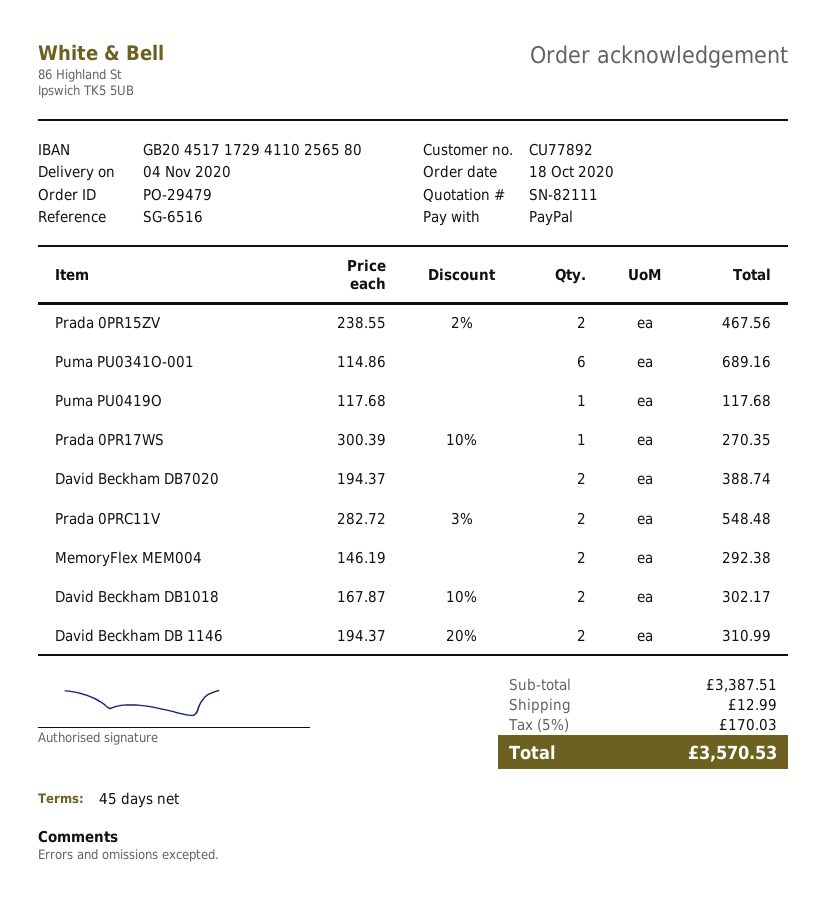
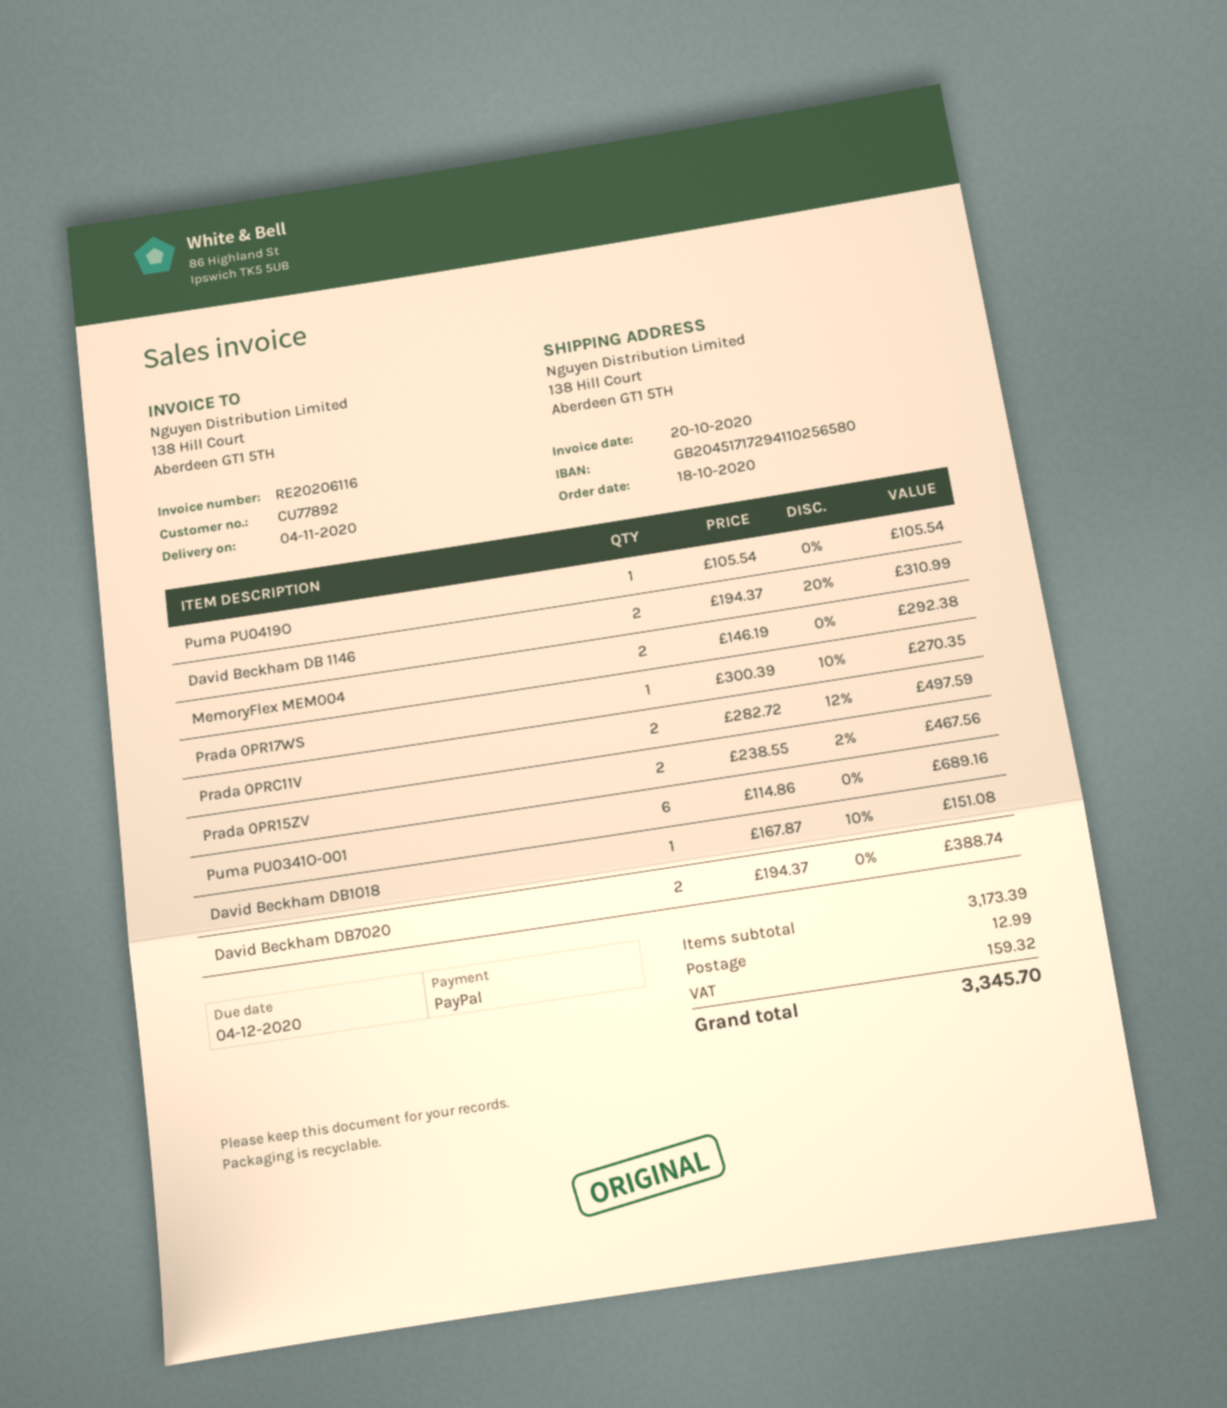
Puma PU0419O: 1 x 117.68 = 117.68 -> 1 x 105.54 = 105.54
Prada 0PRC11V: 2 x 282.72 - 3% = 548.48 -> 2 x 282.72 - 12% = 497.59
David Beckham DB1018: 2 x 167.87 - 10% = 302.17 -> 1 x 167.87 - 10% = 151.08
subtotal: 3387.51 -> 3173.39
tax: 170.03 -> 159.32
total: 3570.53 -> 3345.70

